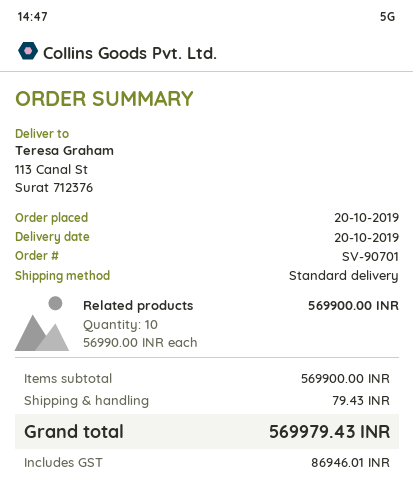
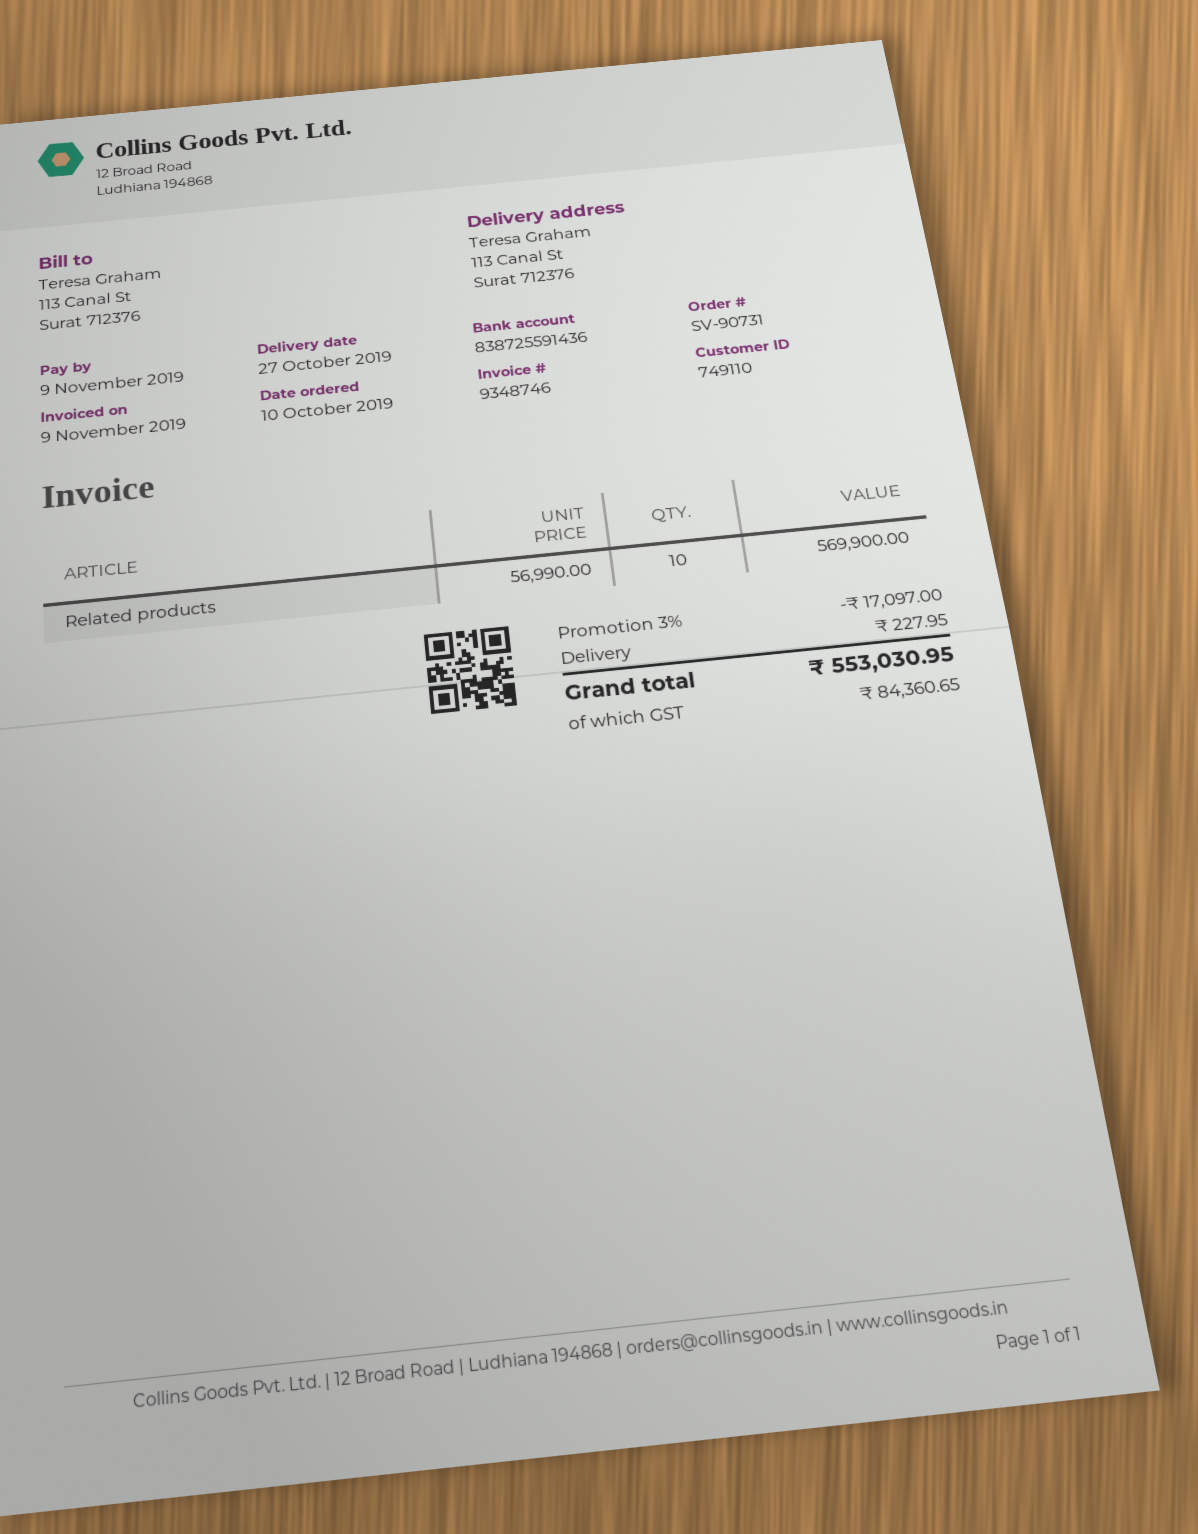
order number: SV-90701 -> SV-90731
order date: 2019-10-20 -> 2019-10-10
delivery date: 2019-10-20 -> 2019-10-27
discount: none -> 3% = 17097.00
shipping: 79.43 -> 227.95
tax: 86946.01 -> 84360.65
total: 569979.43 -> 553030.95

